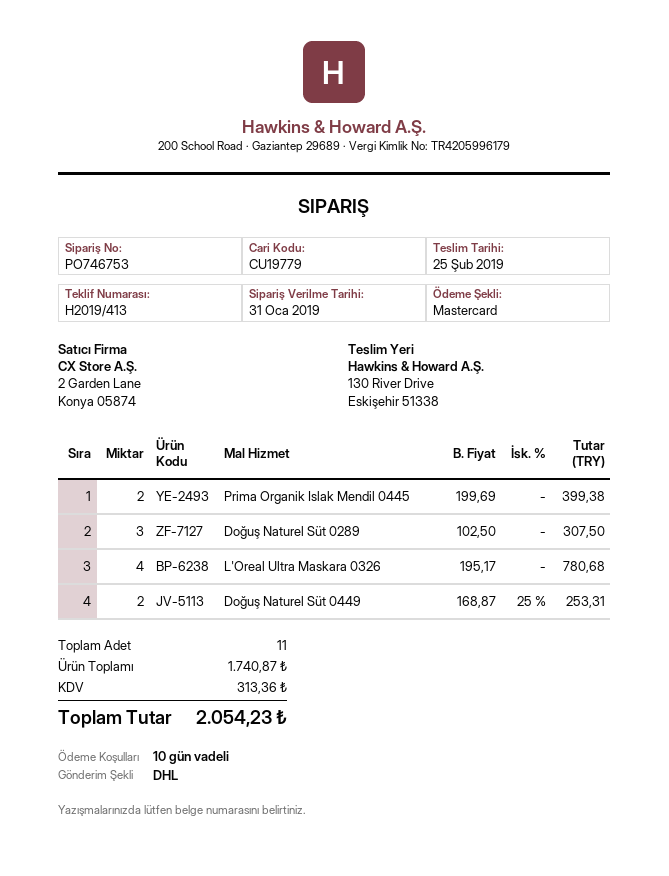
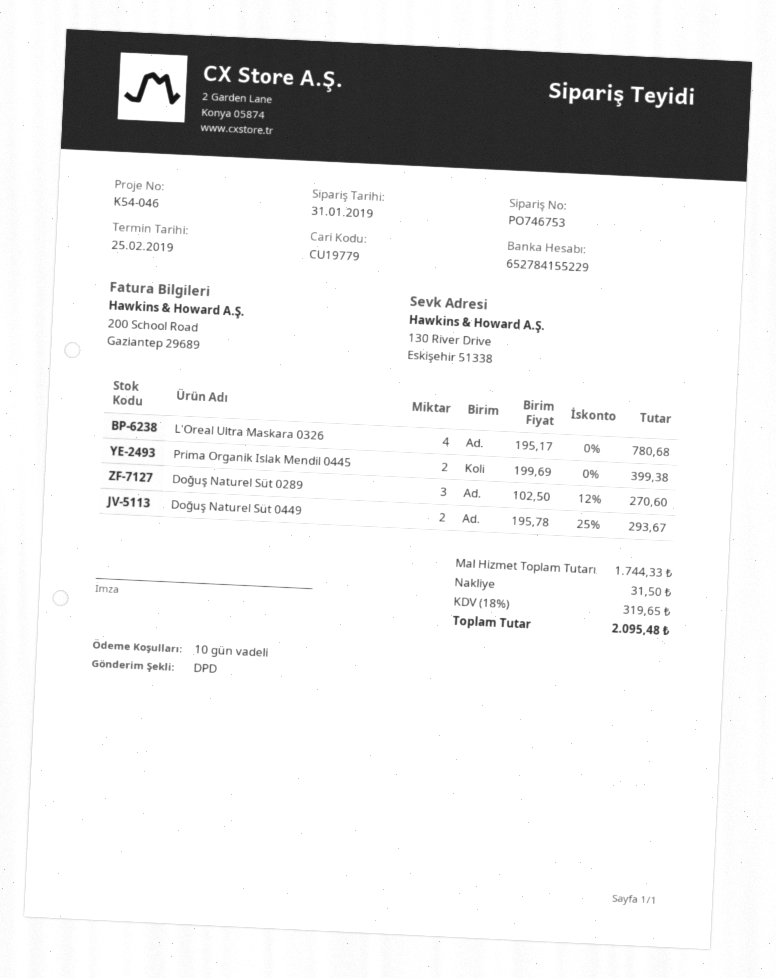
shipping method: DHL -> DPD
Doğuş Naturel Süt 0289: 3 x 102.50 = 307.50 -> 3 x 102.50 - 12% = 270.60
Doğuş Naturel Süt 0449: 2 x 168.87 - 25% = 253.31 -> 2 x 195.78 - 25% = 293.67
subtotal: 1740.87 -> 1744.33
shipping: none -> 31.50
tax: 313.36 -> 319.65
total: 2054.23 -> 2095.48

